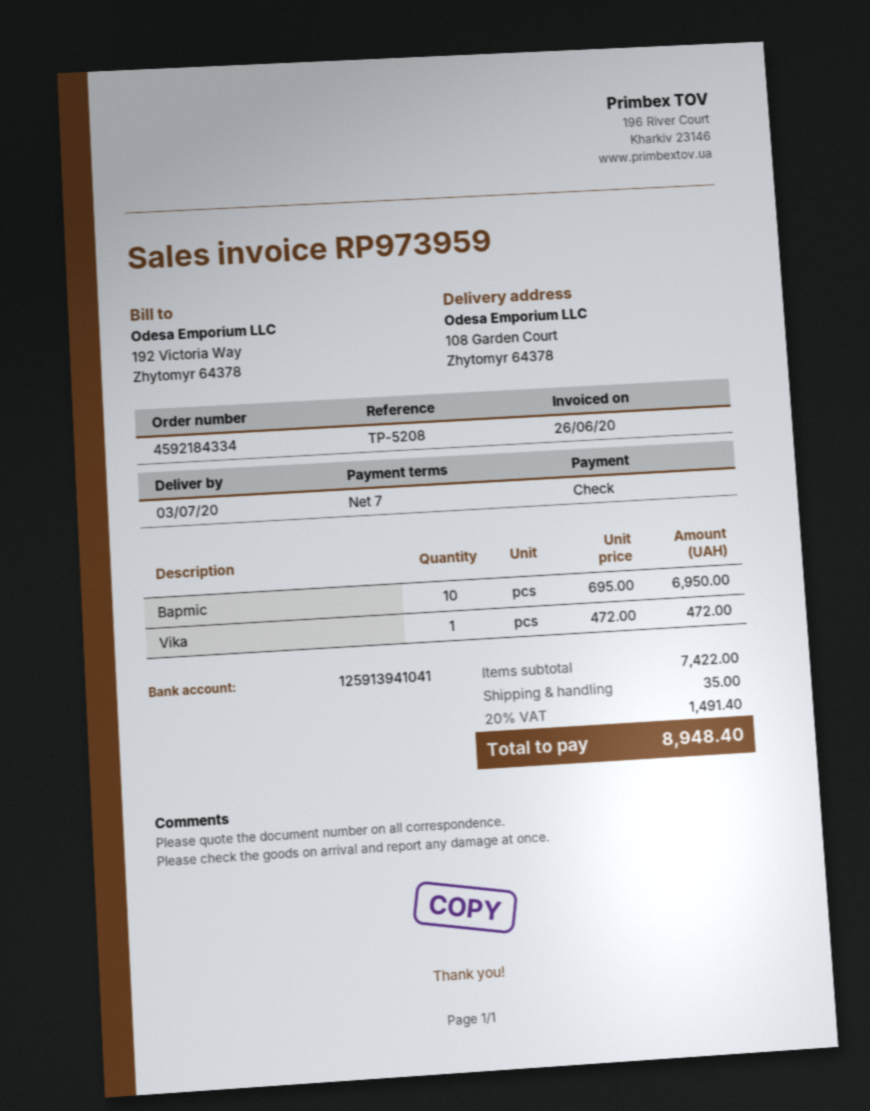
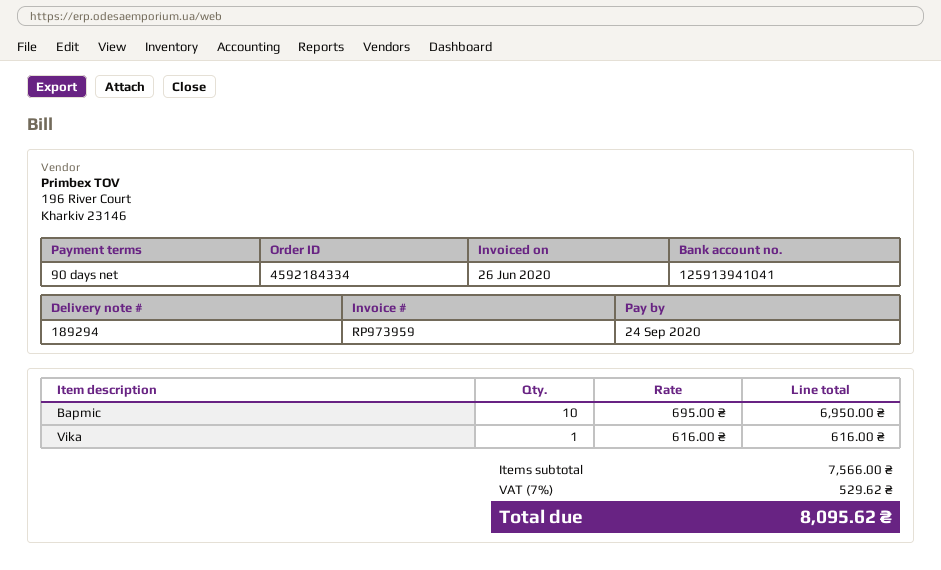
payment terms: 7 days -> 90 days
Vika: 1 x 472.00 = 472.00 -> 1 x 616.00 = 616.00
subtotal: 7422.00 -> 7566.00
shipping: 35.00 -> none
tax: 20% = 1491.40 -> 7% = 529.62
total: 8948.40 -> 8095.62

